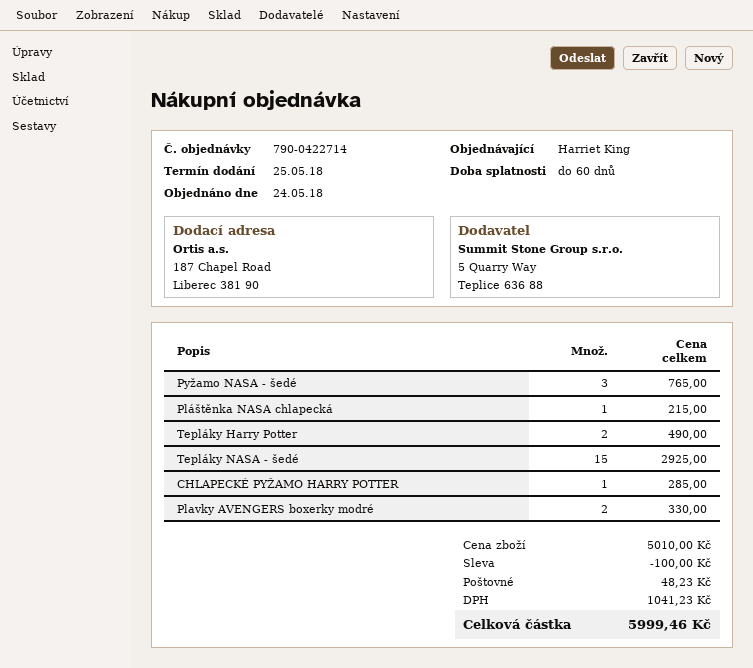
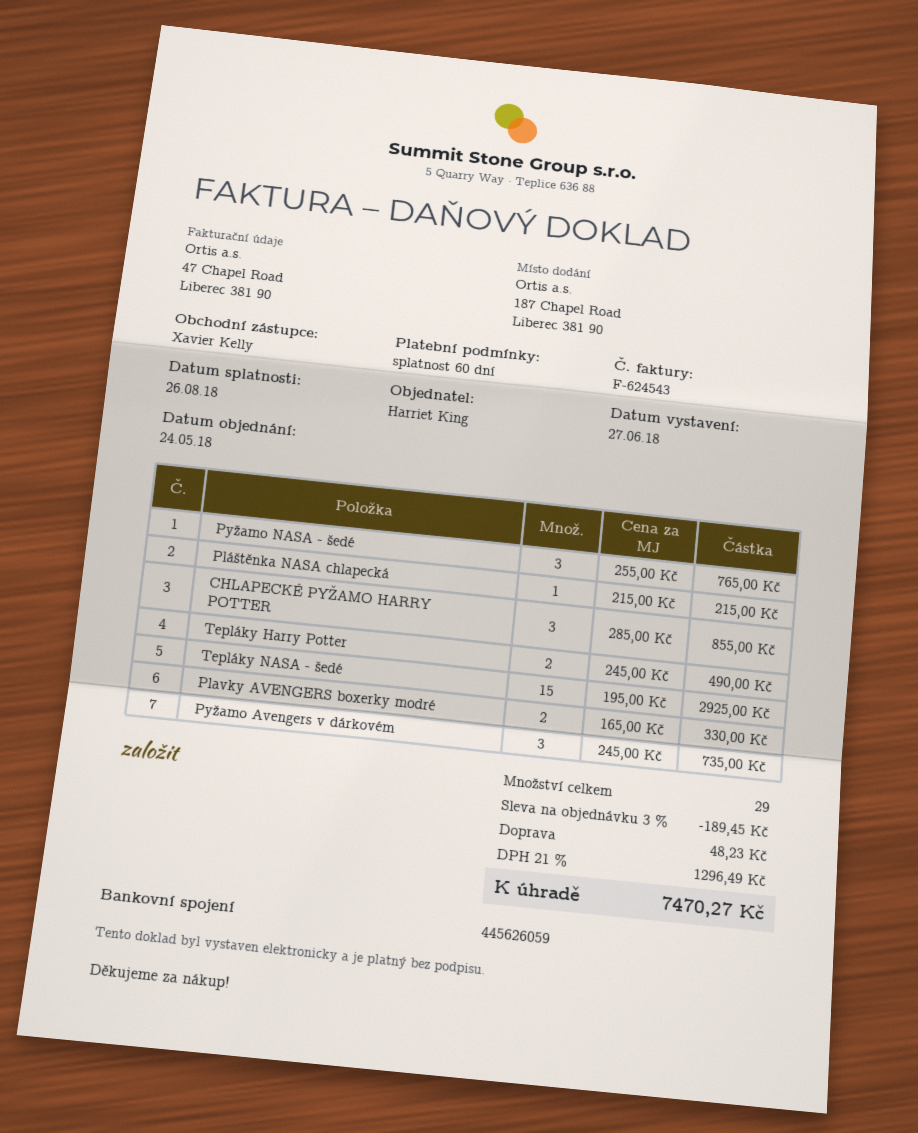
CHLAPECKÉ PYŽAMO HARRY POTTER: 1 for 285.00 -> 3 for 855.00
Pyžamo Avengers v dárkovém: none -> 3 for 735.00
discount: 100.00 -> 189.45
tax: 1041.23 -> 1296.49
total: 5999.46 -> 7470.27

